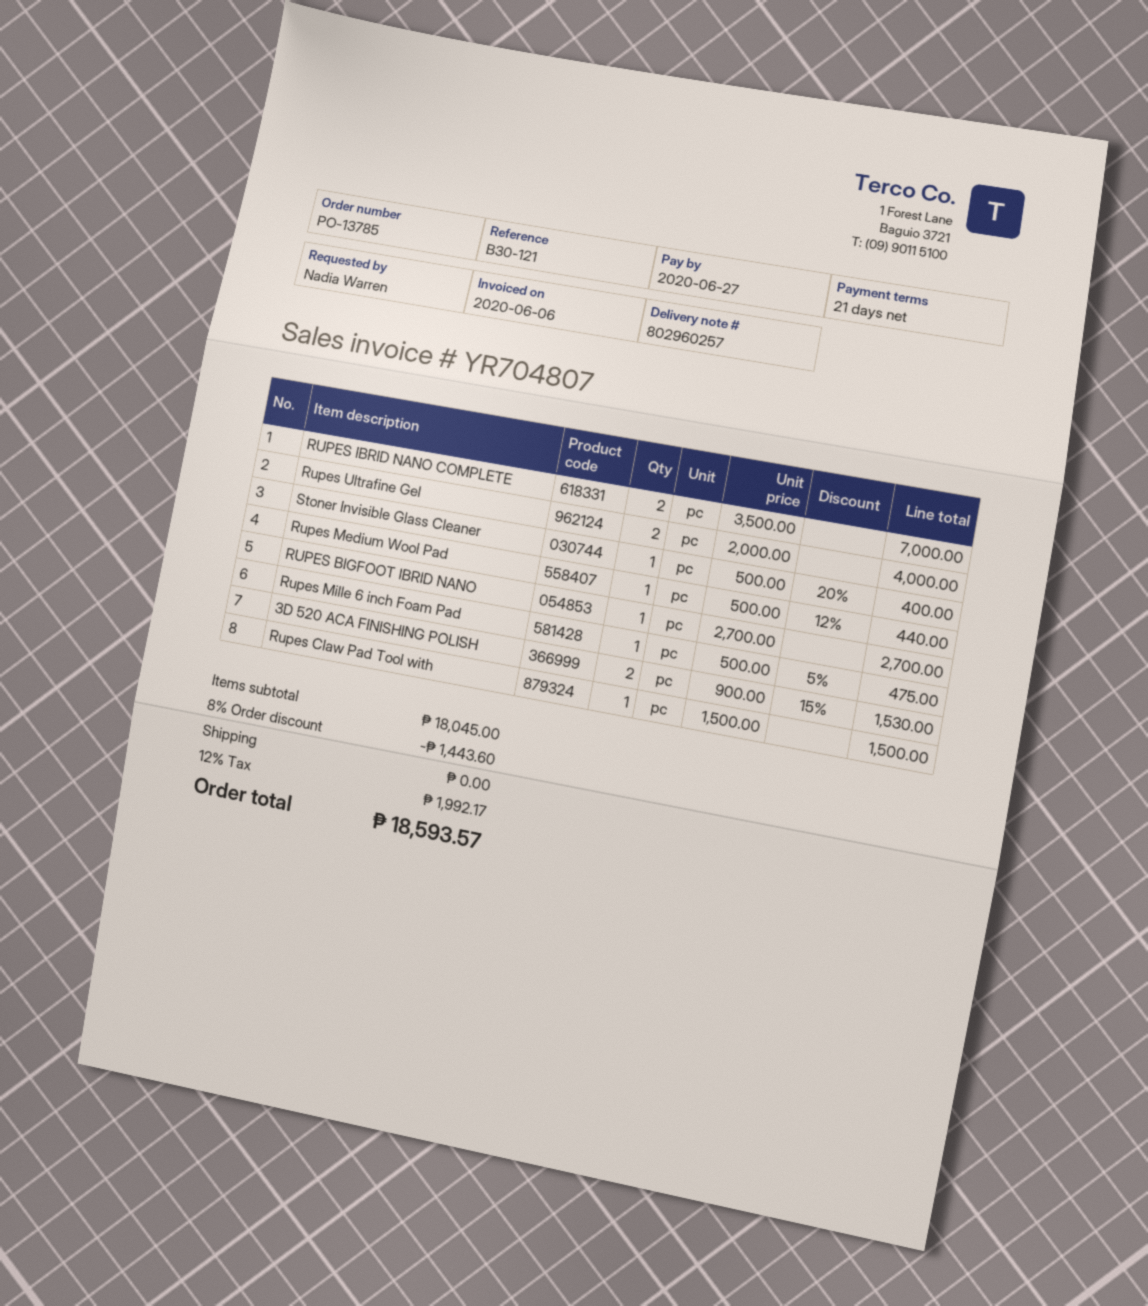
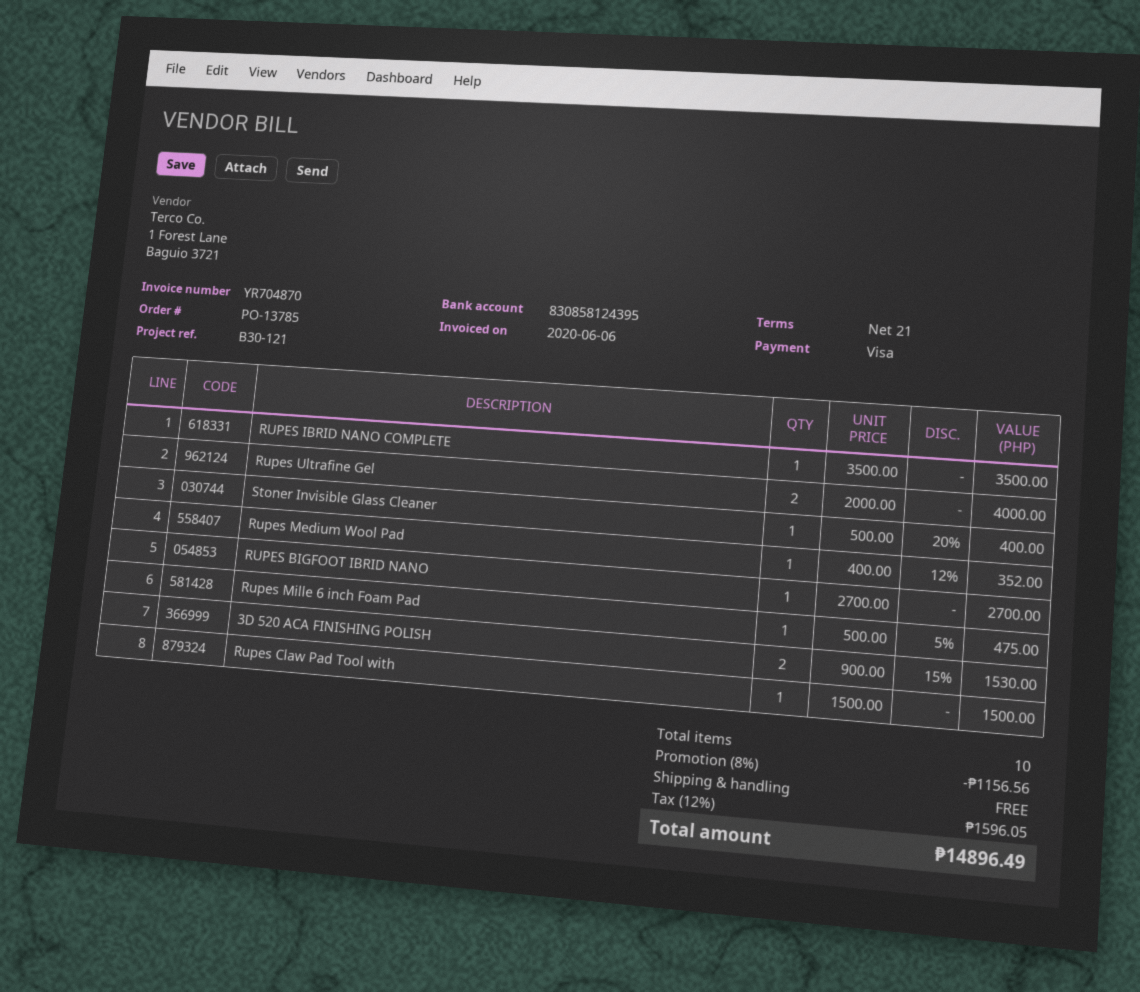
invoice number: YR704807 -> YR704870
RUPES IBRID NANO COMPLETE: 2 x 3500.00 = 7000.00 -> 1 x 3500.00 = 3500.00
Rupes Medium Wool Pad: 1 x 500.00 - 12% = 440.00 -> 1 x 400.00 - 12% = 352.00
discount: 8% = 1443.60 -> 8% = 1156.56
tax: 12% = 1992.17 -> 12% = 1596.05
total: 18593.57 -> 14896.49

